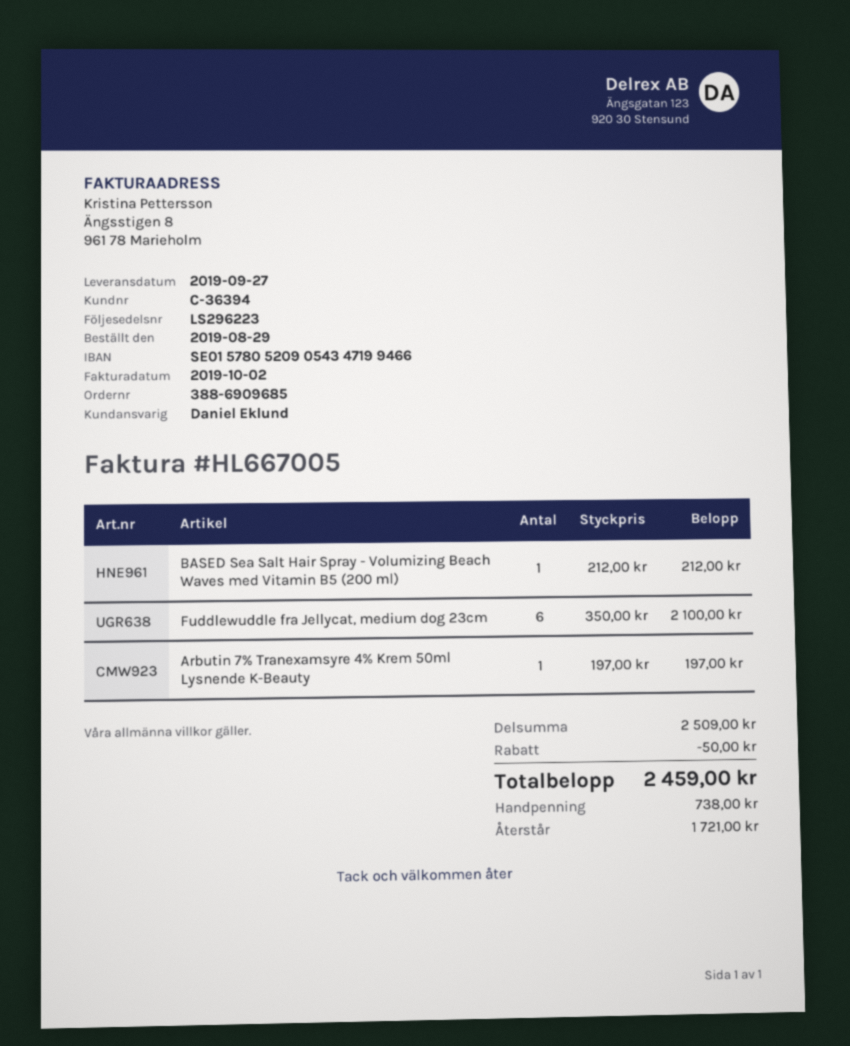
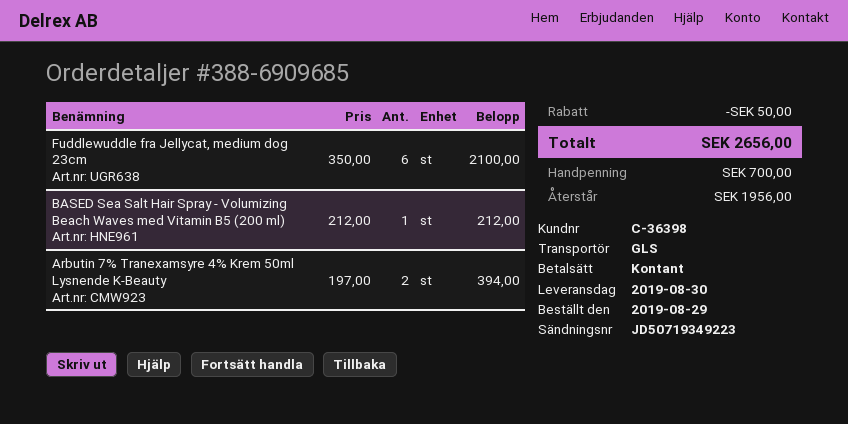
delivery date: 2019-09-27 -> 2019-08-30
customer number: C-36394 -> C-36398
Arbutin 7% Tranexamsyre 4% Krem 50ml Lysnende K-Beauty: 1 x 197.00 = 197.00 -> 2 x 197.00 = 394.00
total: 2459.00 -> 2656.00
deposit: 738.00 -> 700.00
balance: 1721.00 -> 1956.00

